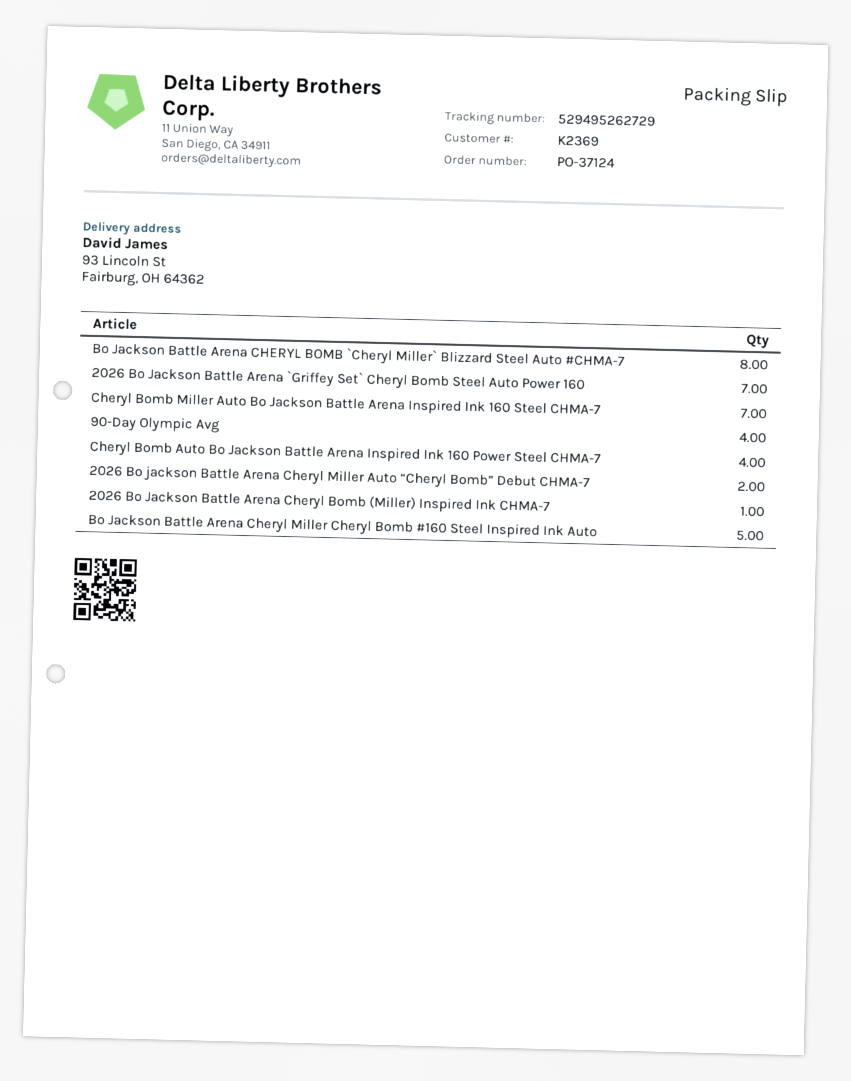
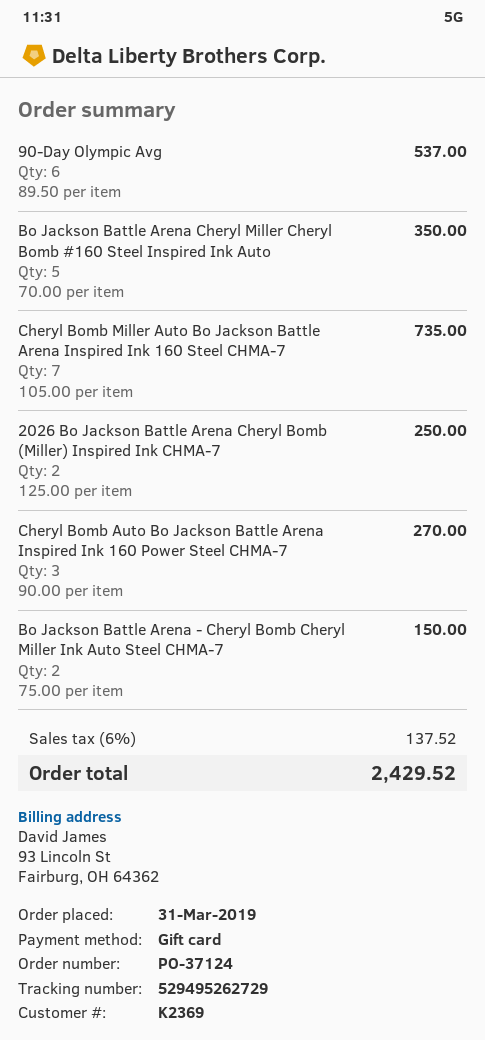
Bo Jackson Battle Arena CHERYL BOMB `Cheryl Miller` Blizzard Steel Auto #CHMA-7: 8 -> none
2026 Bo Jackson Battle Arena `Griffey Set` Cheryl Bomb Steel Auto Power 160: 7 -> none
90-Day Olympic Avg: 4 -> 6
Cheryl Bomb Auto Bo Jackson Battle Arena Inspired Ink 160 Power Steel CHMA-7: 4 -> 3
2026 Bo jackson Battle Arena Cheryl Miller Auto “Cheryl Bomb” Debut CHMA-7: 2 -> none
2026 Bo Jackson Battle Arena Cheryl Bomb (Miller) Inspired Ink CHMA-7: 1 -> 2
Bo Jackson Battle Arena - Cheryl Bomb Cheryl Miller Ink Auto Steel CHMA-7: none -> 2

